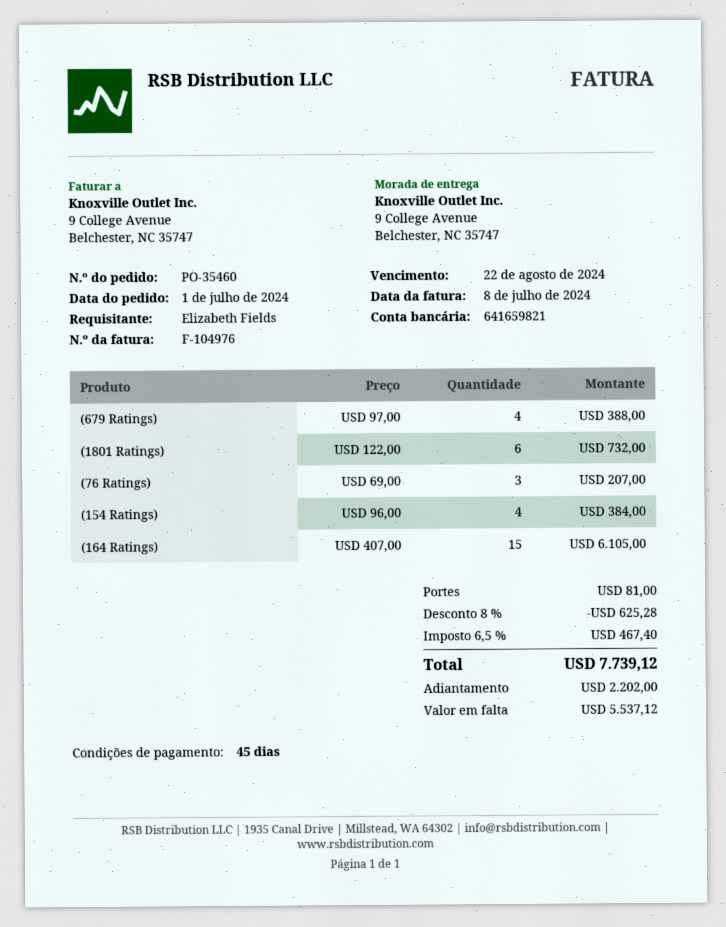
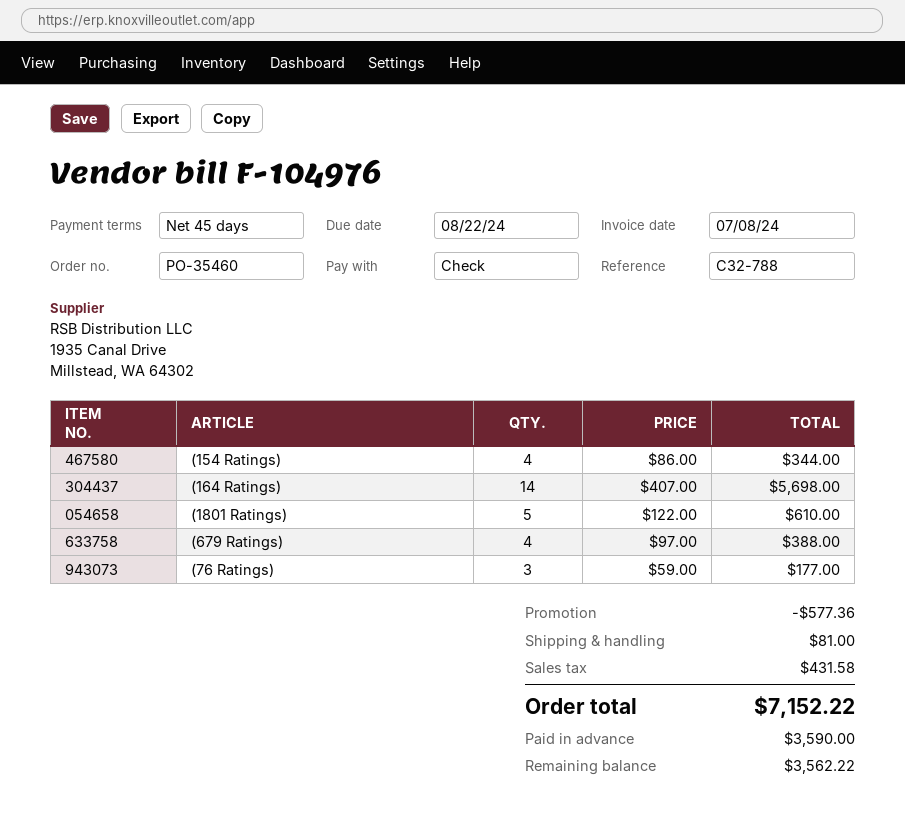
(1801 Ratings): 6 x 122.00 = 732.00 -> 5 x 122.00 = 610.00
(76 Ratings): 3 x 69.00 = 207.00 -> 3 x 59.00 = 177.00
(154 Ratings): 4 x 96.00 = 384.00 -> 4 x 86.00 = 344.00
(164 Ratings): 15 x 407.00 = 6105.00 -> 14 x 407.00 = 5698.00
discount: 625.28 -> 577.36
tax: 467.40 -> 431.58
total: 7739.12 -> 7152.22
deposit: 2202.00 -> 3590.00
balance: 5537.12 -> 3562.22

